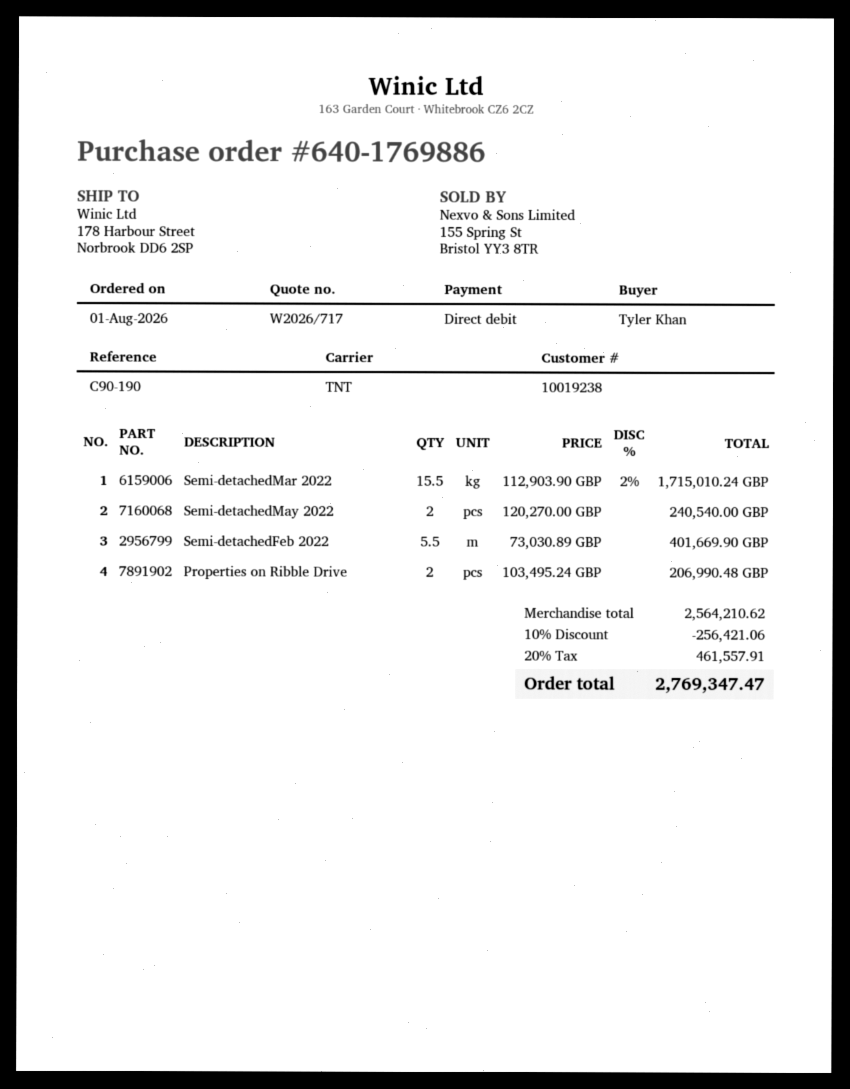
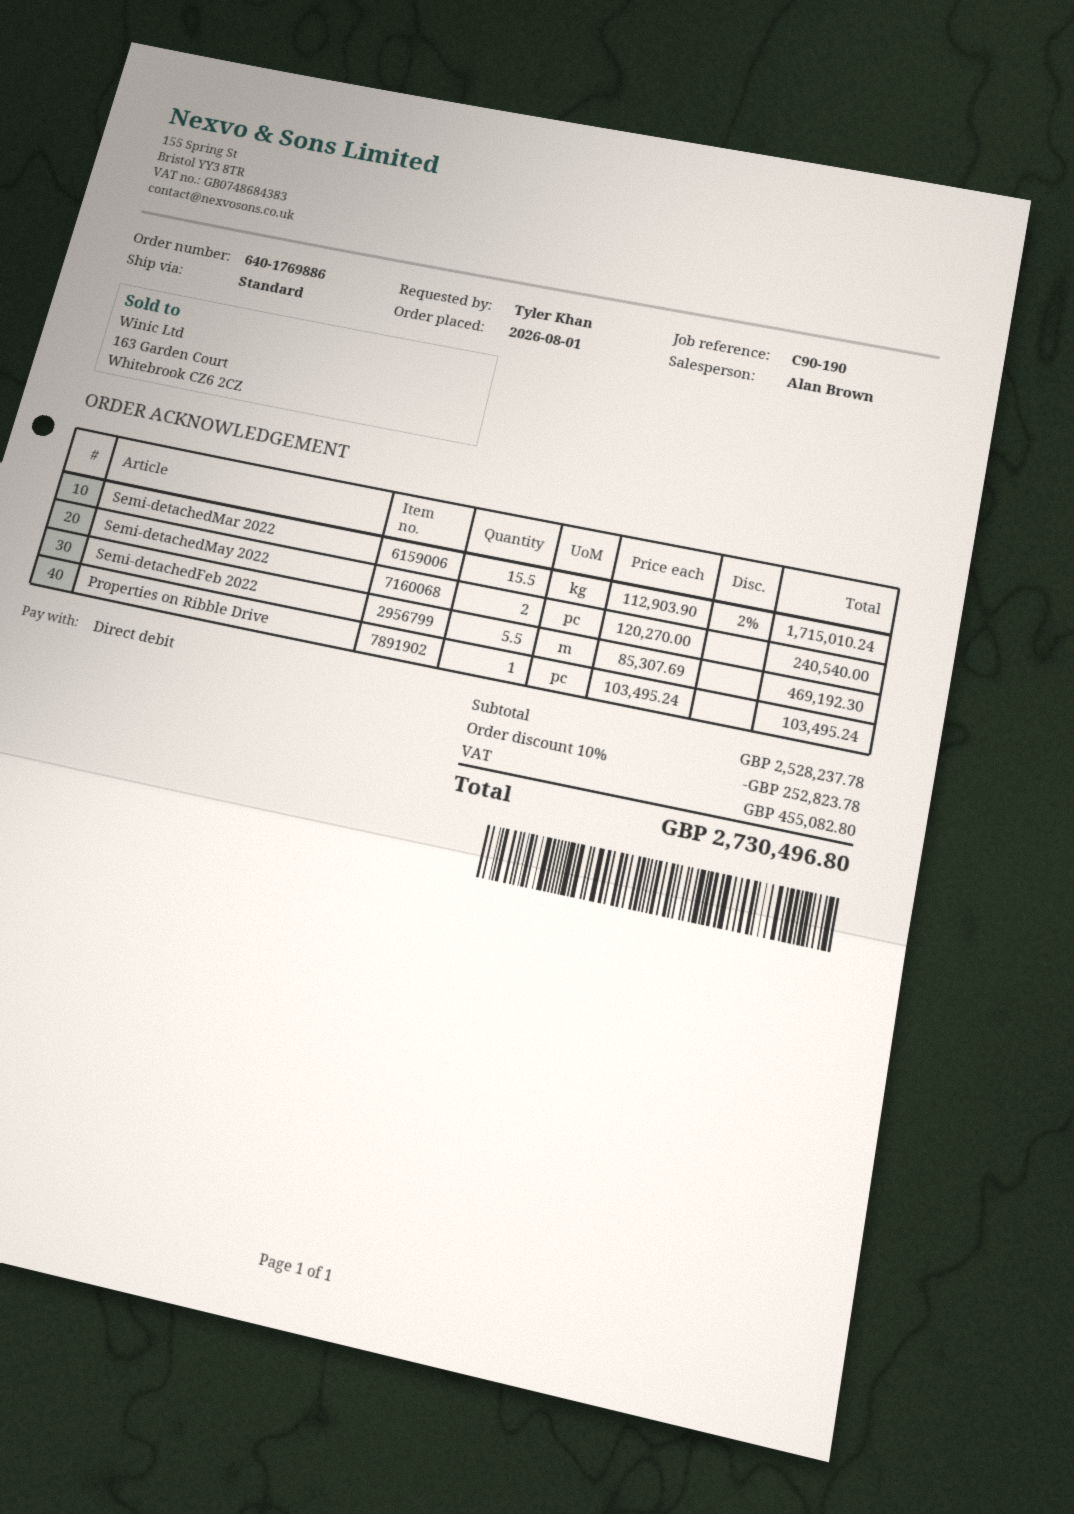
shipping method: TNT -> standard
Semi-detachedFeb 2022: 5.5 x 73030.89 = 401669.90 -> 5.5 x 85307.69 = 469192.30
Properties on Ribble Drive: 2 x 103495.24 = 206990.48 -> 1 x 103495.24 = 103495.24
subtotal: 2564210.62 -> 2528237.78
discount: 10% = 256421.06 -> 10% = 252823.78
tax: 461557.91 -> 455082.80
total: 2769347.47 -> 2730496.80

